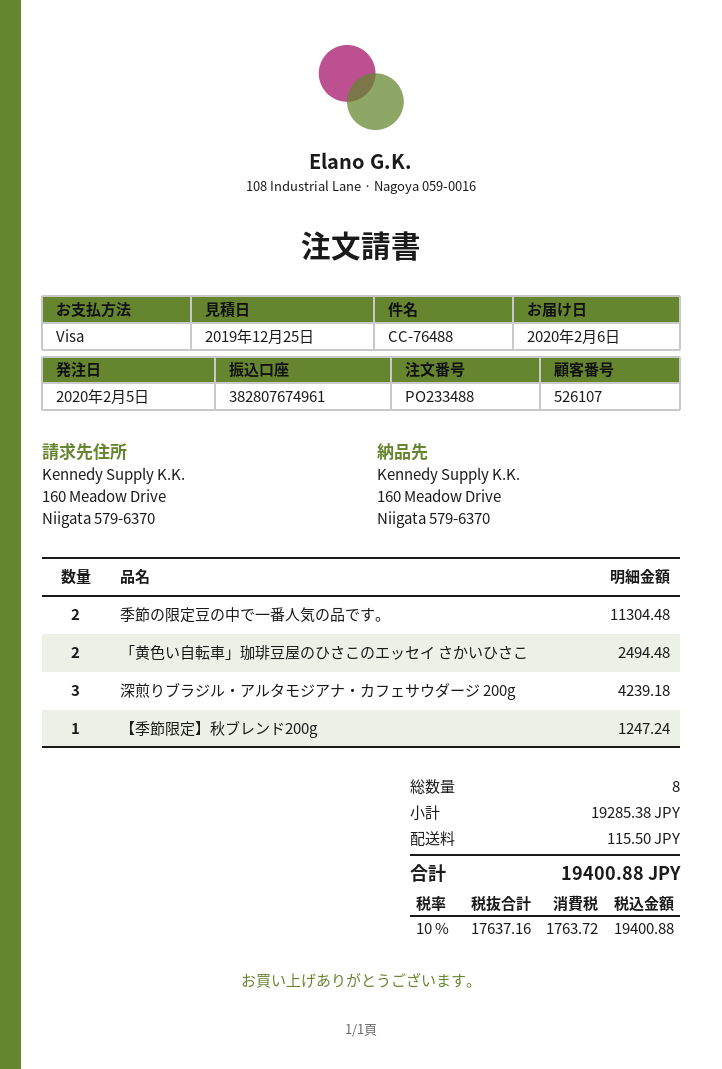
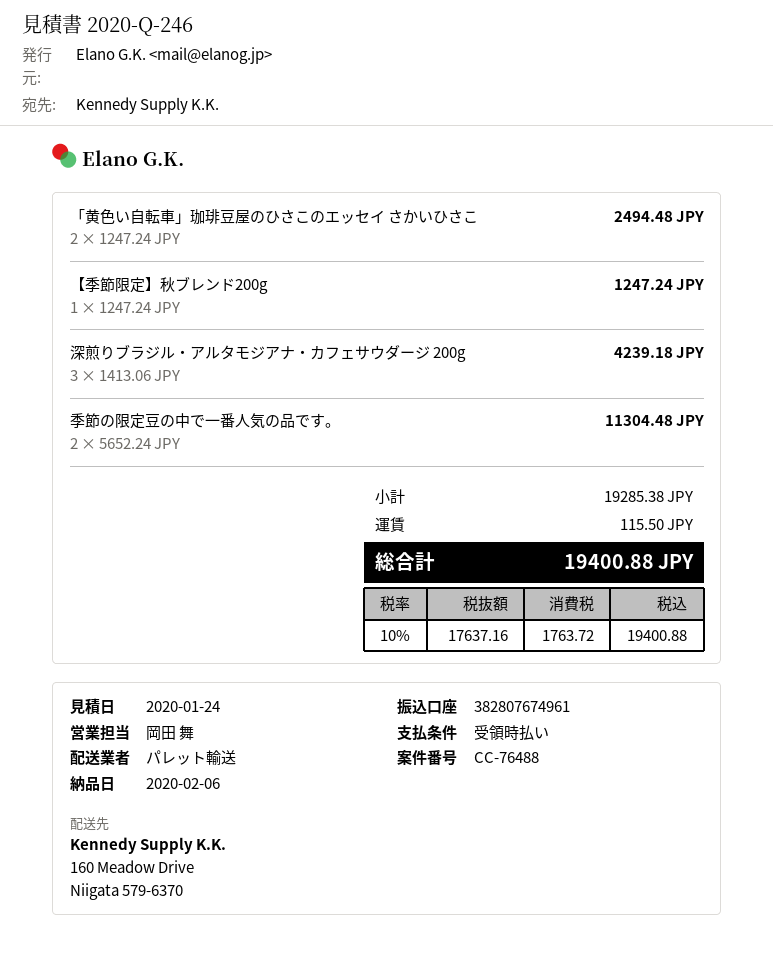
quote date: 2019-12-25 -> 2020-01-24

